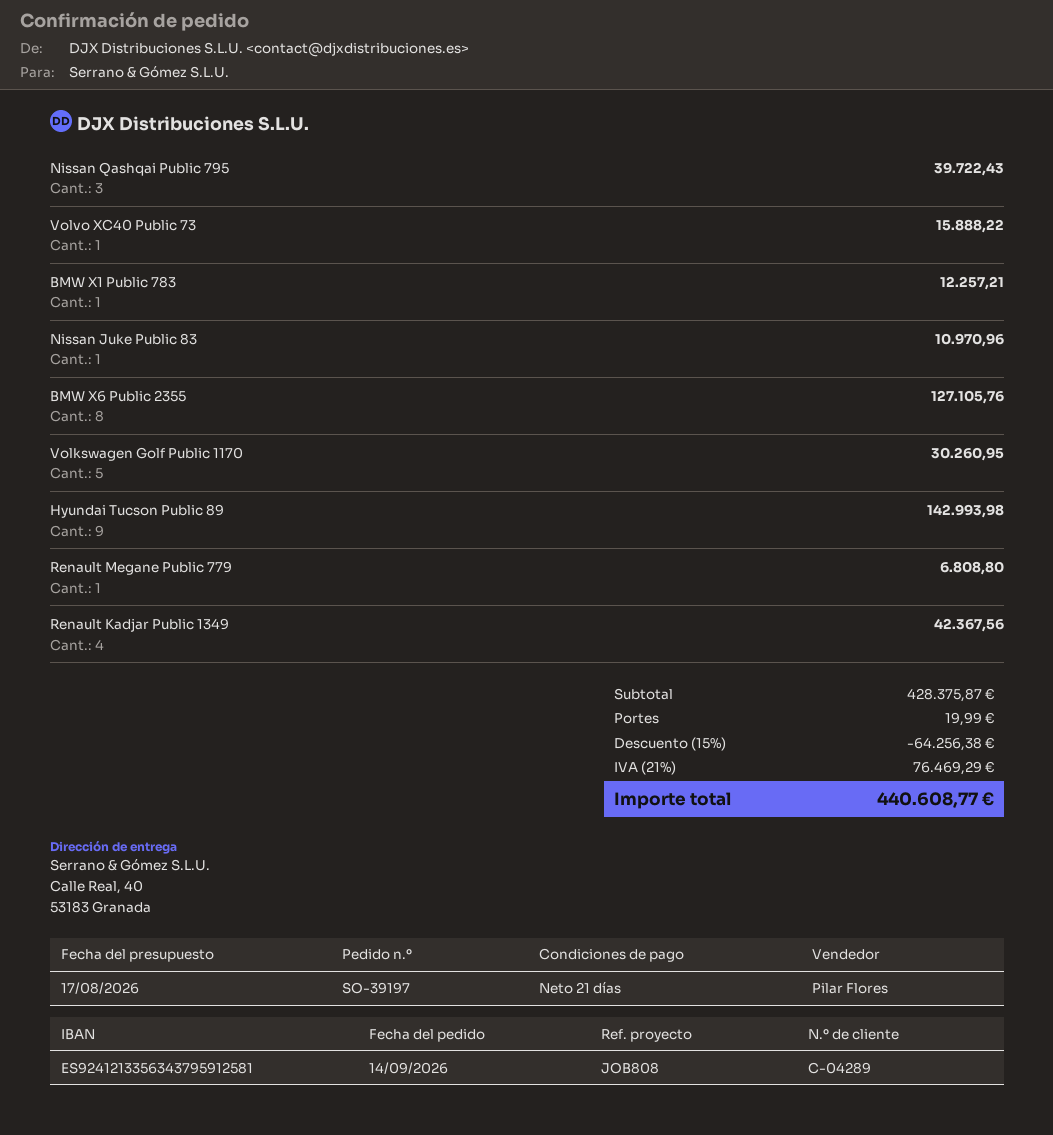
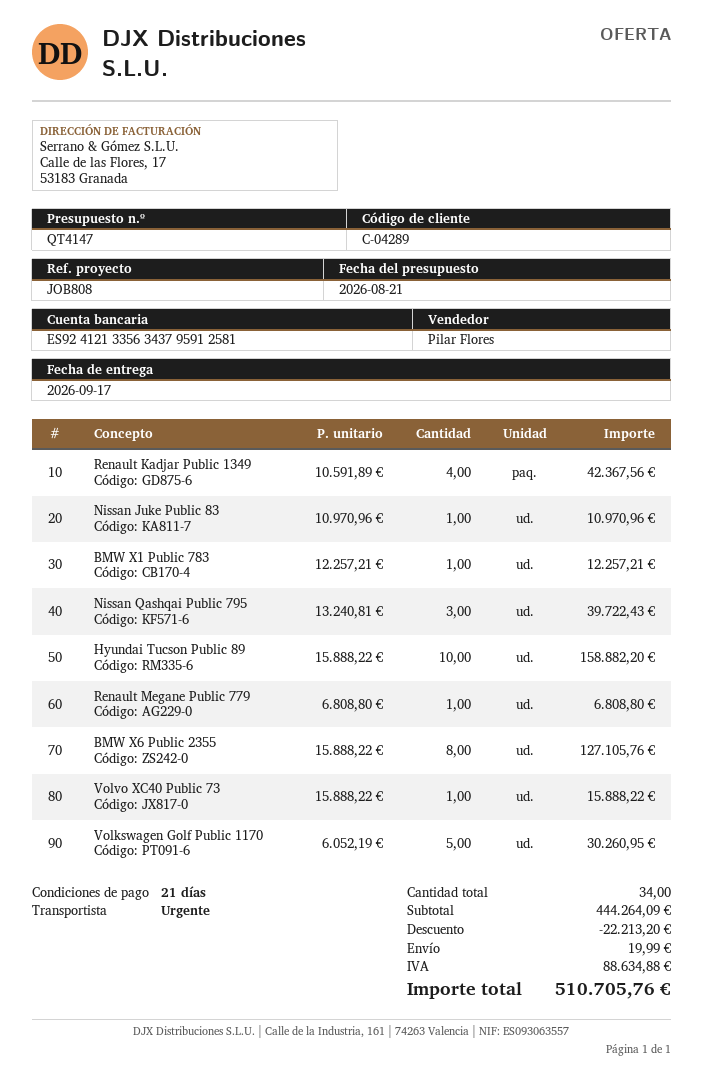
quote date: 2026-08-17 -> 2026-08-21
Hyundai Tucson Public 89: 9 for 142993.98 -> 10 for 158882.20
subtotal: 428375.87 -> 444264.09
discount: 64256.38 -> 22213.20
tax: 76469.29 -> 88634.88
total: 440608.77 -> 510705.76

